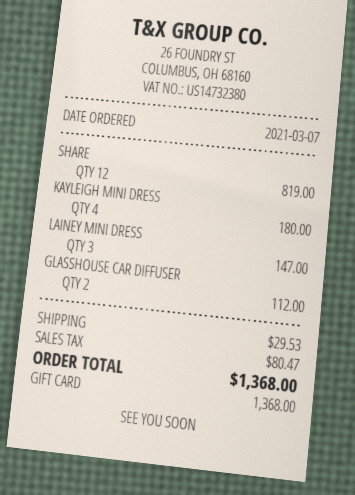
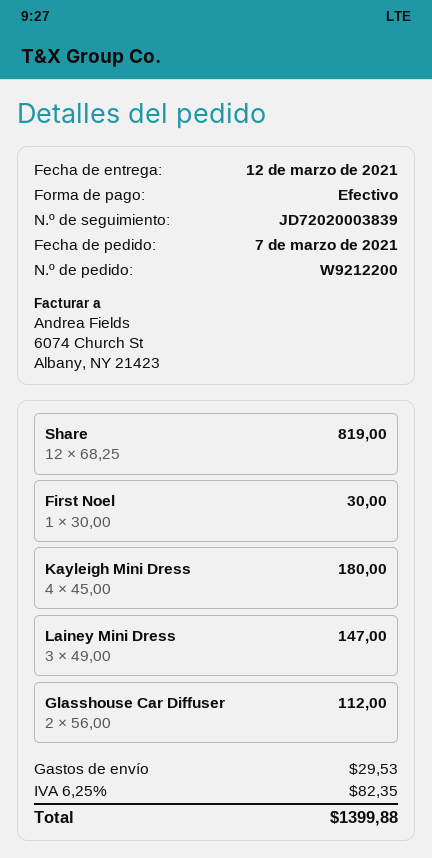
payment method: gift card -> cash
First Noel: none -> 1 for 30.00
tax: 80.47 -> 82.35
total: 1368.00 -> 1399.88

